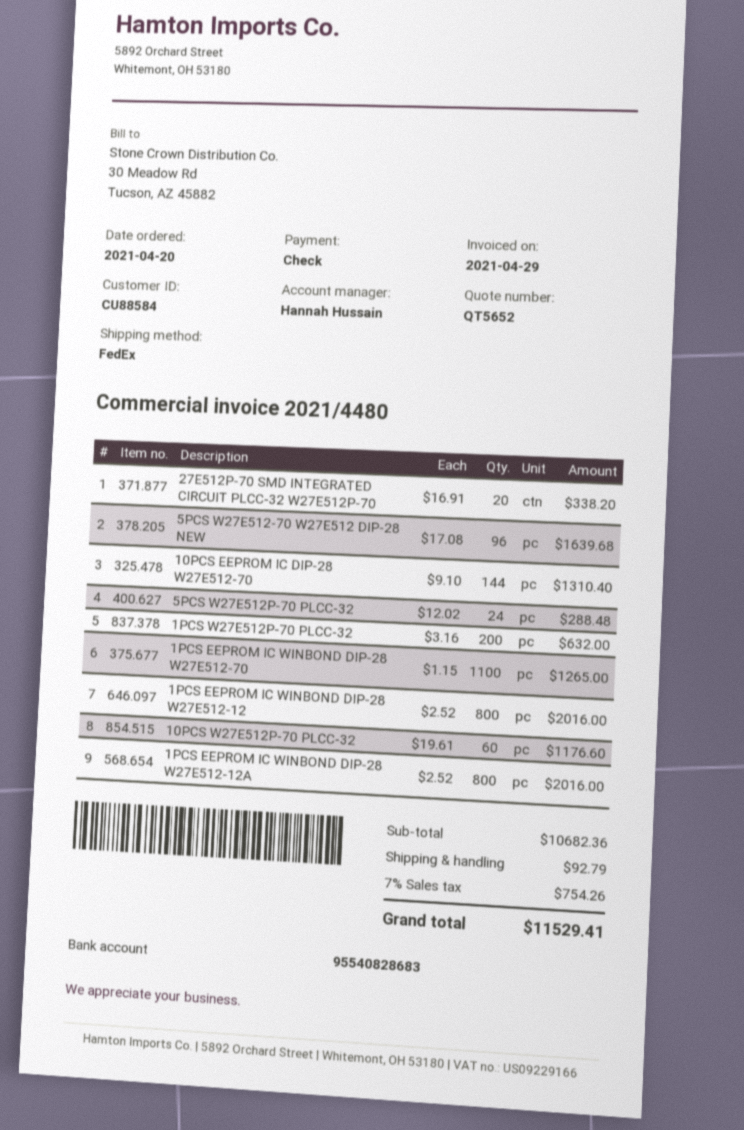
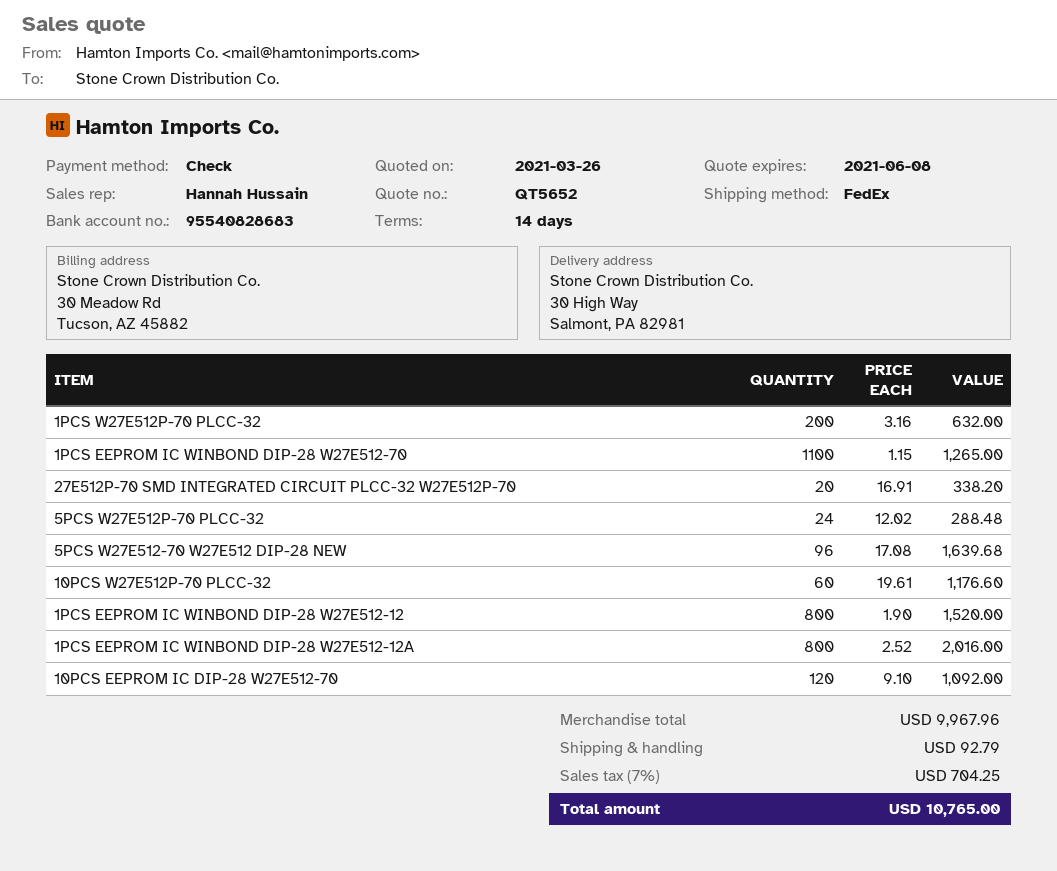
10PCS EEPROM IC DIP-28 W27E512-70: 144 x 9.10 = 1310.40 -> 120 x 9.10 = 1092.00
1PCS EEPROM IC WINBOND DIP-28 W27E512-12: 800 x 2.52 = 2016.00 -> 800 x 1.90 = 1520.00
subtotal: 10682.36 -> 9967.96
tax: 7% = 754.26 -> 7% = 704.25
total: 11529.41 -> 10765.00

